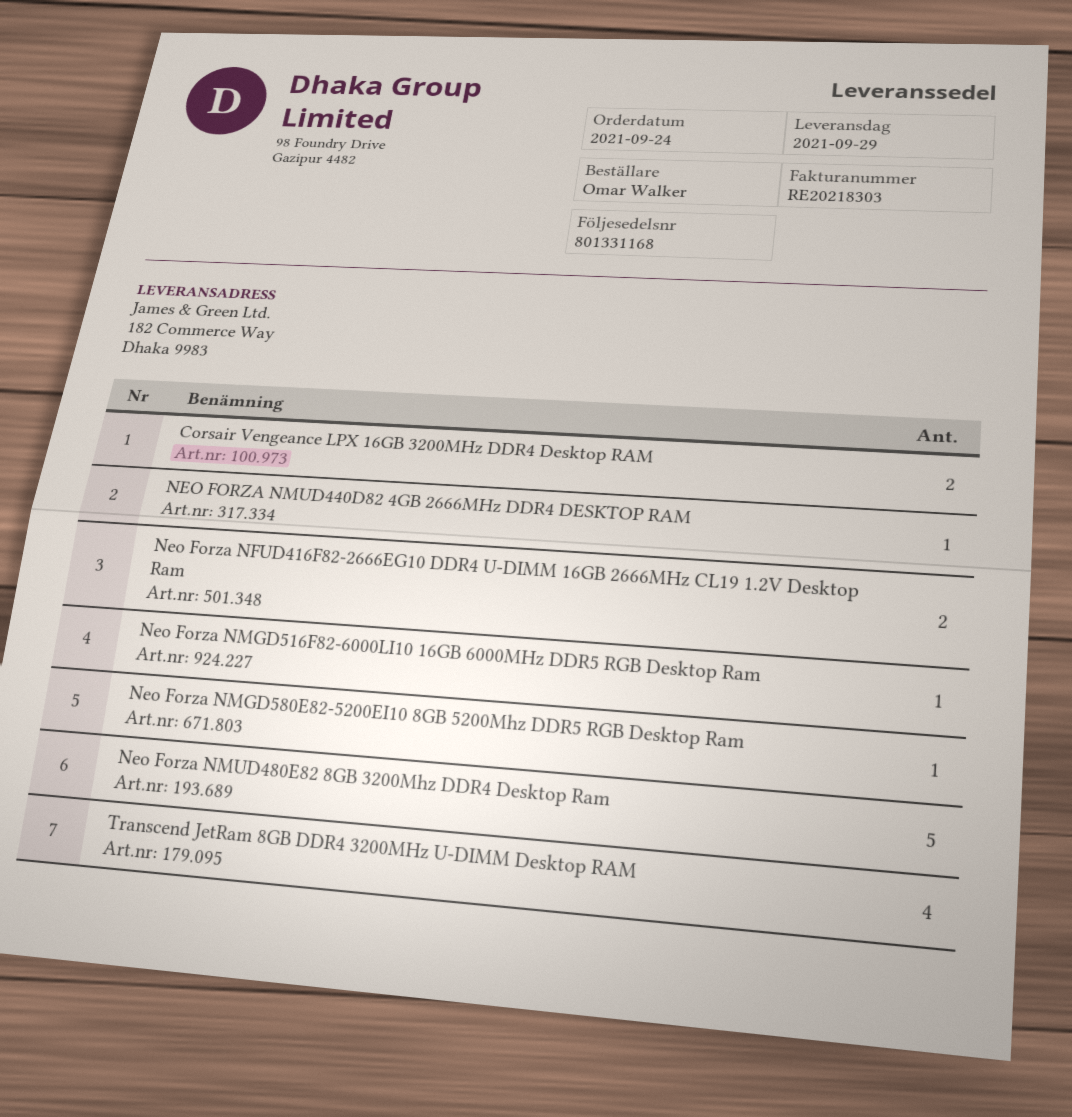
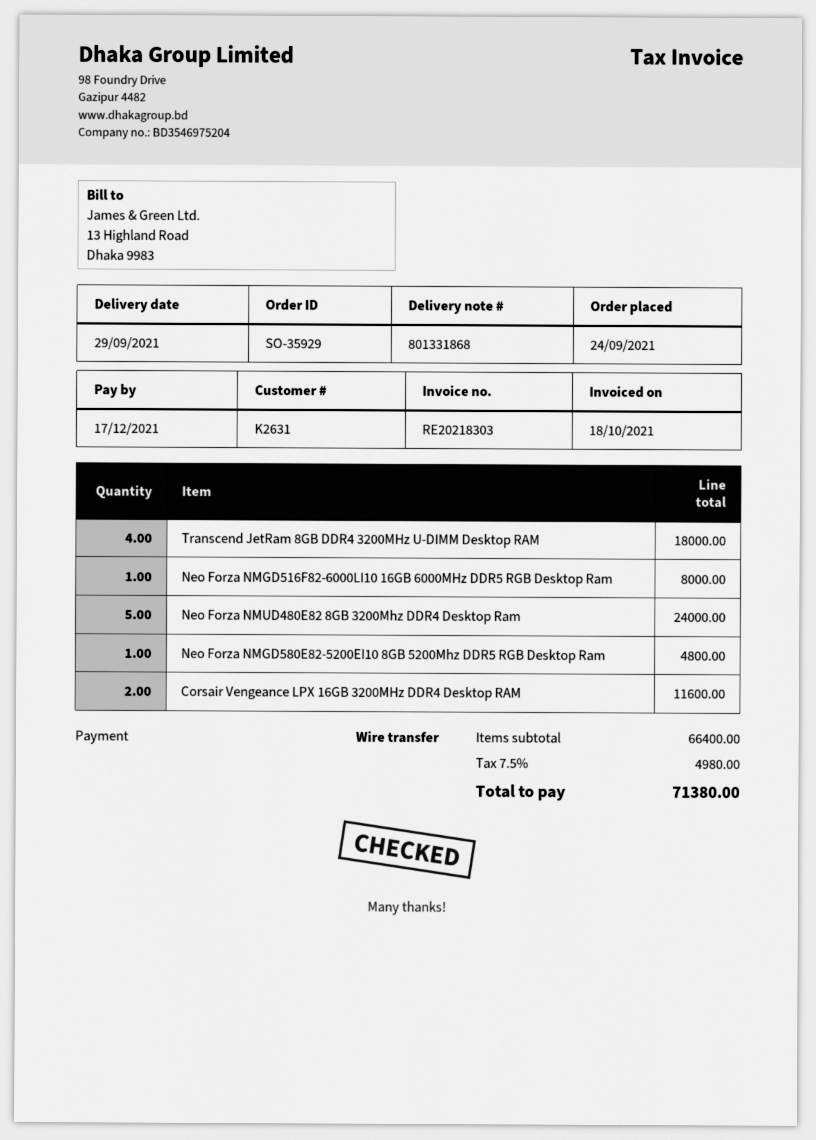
delivery note number: 801331168 -> 801331868
NEO FORZA NMUD440D82 4GB 2666MHz DDR4 DESKTOP RAM: 1 -> none
Neo Forza NFUD416F82-2666EG10 DDR4 U-DIMM 16GB 2666MHz CL19 1.2V Desktop Ram: 2 -> none

